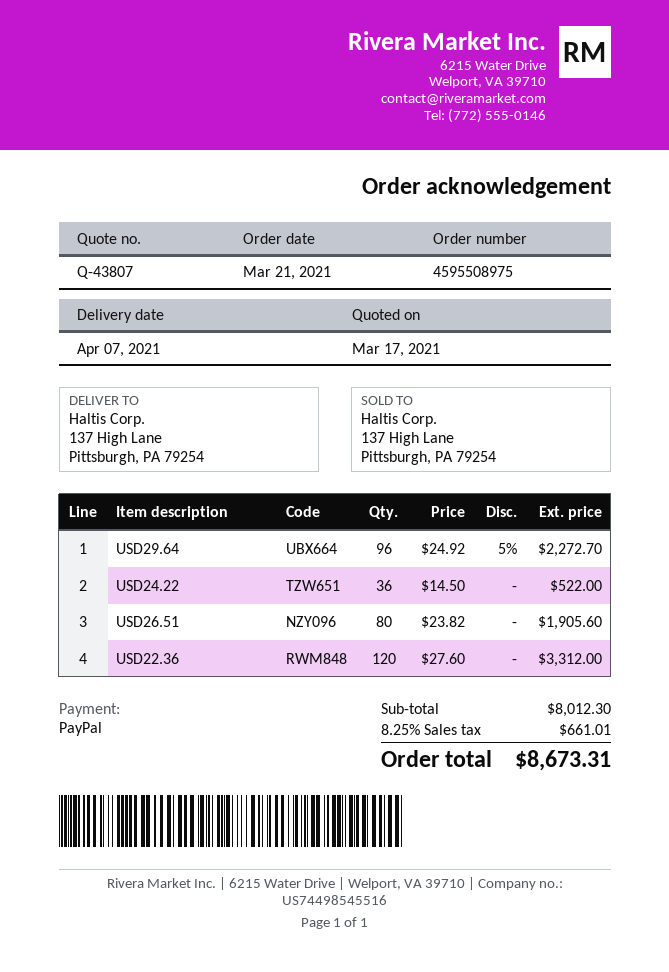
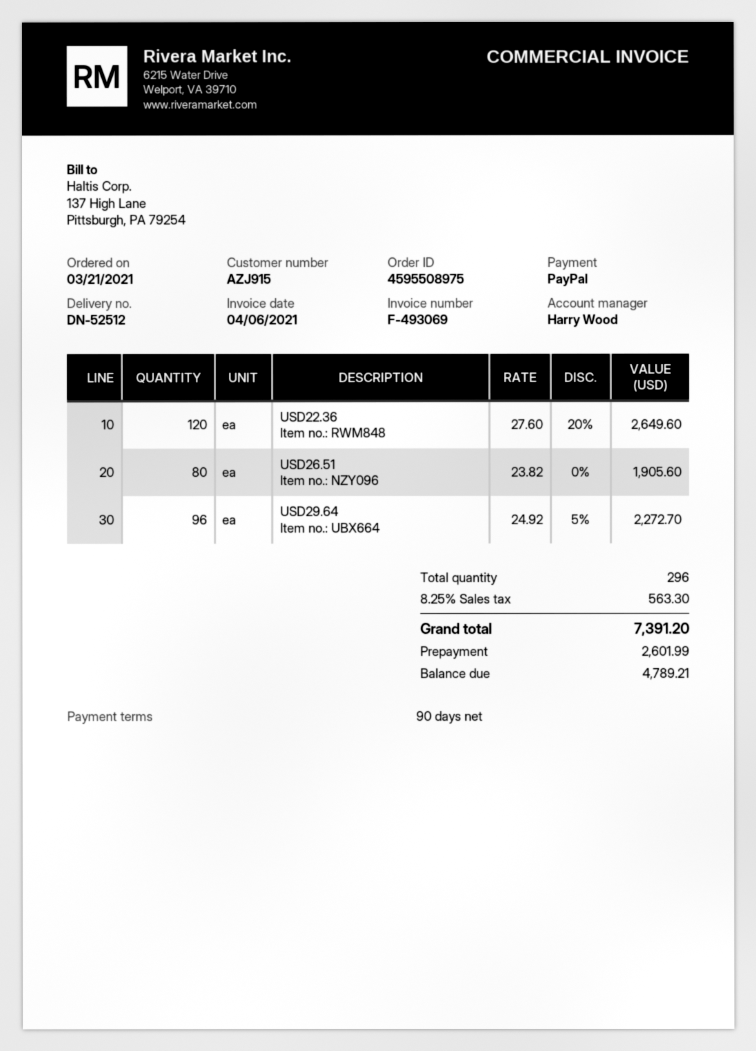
USD24.22: 36 x 14.50 = 522.00 -> none
USD22.36: 120 x 27.60 = 3312.00 -> 120 x 27.60 - 20% = 2649.60
tax: 8.25% = 661.01 -> 8.25% = 563.30
total: 8673.31 -> 7391.20

